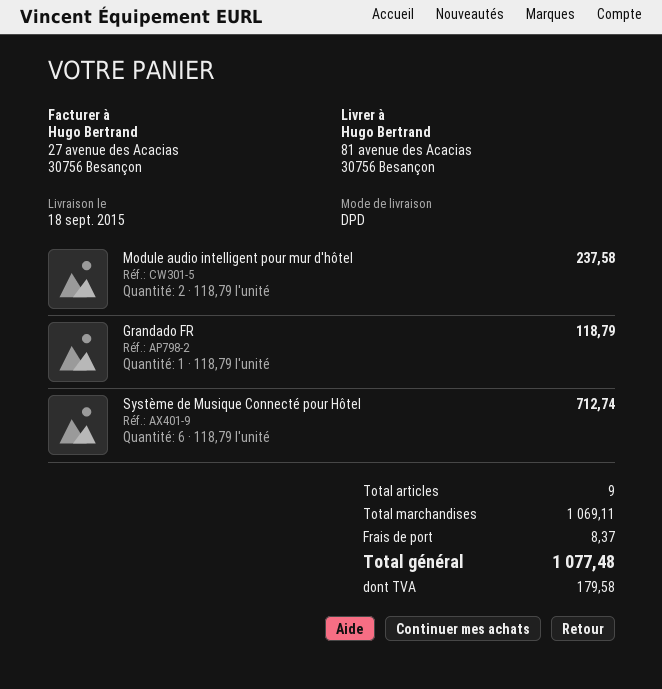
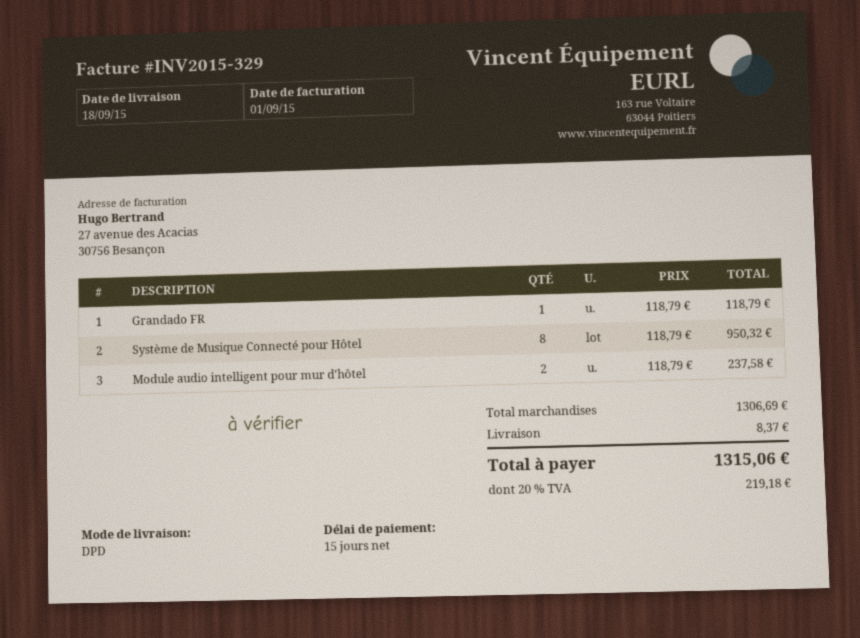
Système de Musique Connecté pour Hôtel: 6 x 118.79 = 712.74 -> 8 x 118.79 = 950.32
subtotal: 1069.11 -> 1306.69
tax: 179.58 -> 219.18
total: 1077.48 -> 1315.06

